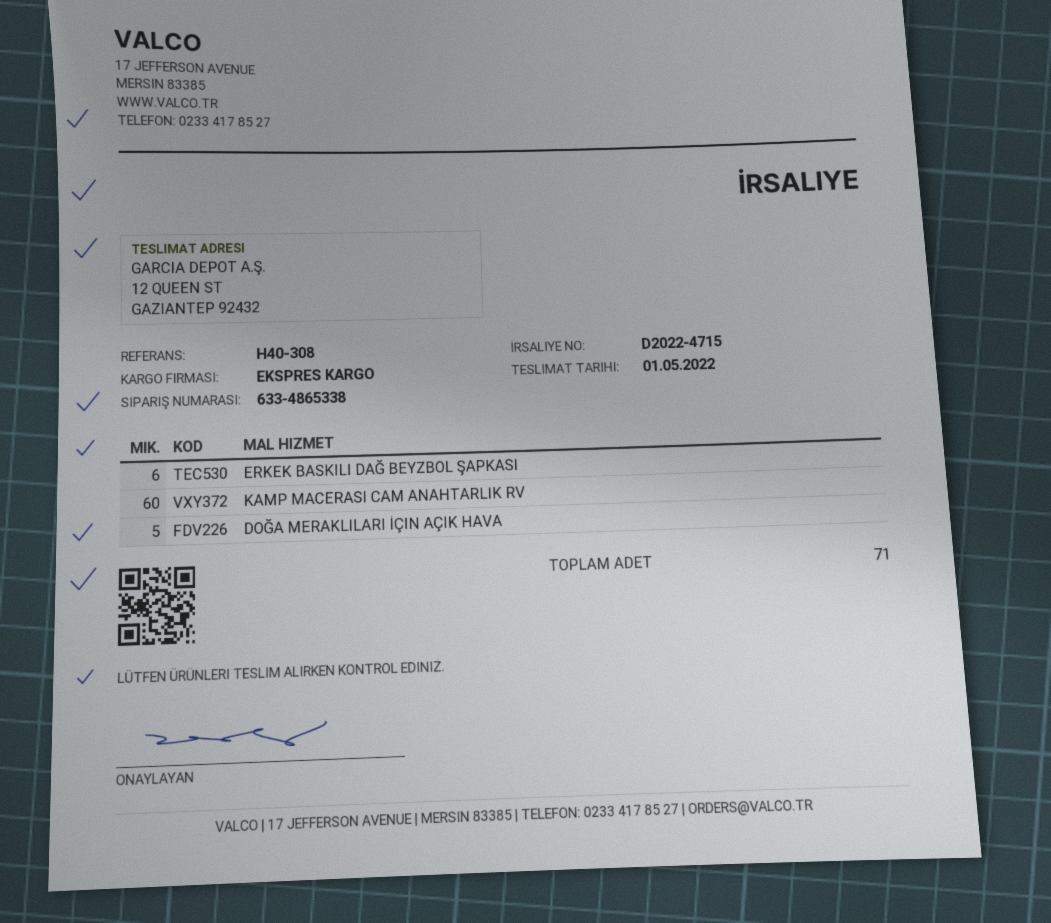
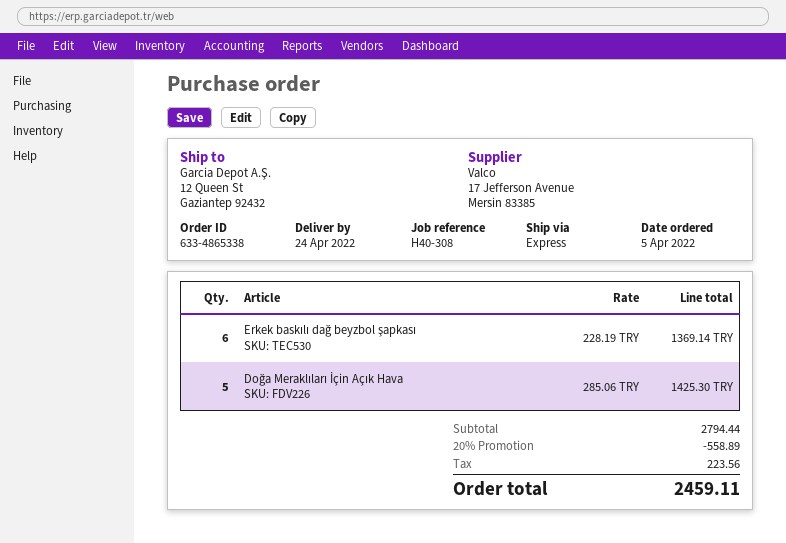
delivery date: 2022-05-01 -> 2022-04-24
KAMP MACERASI CAM ANAHTARLIK RV: 60 -> none

